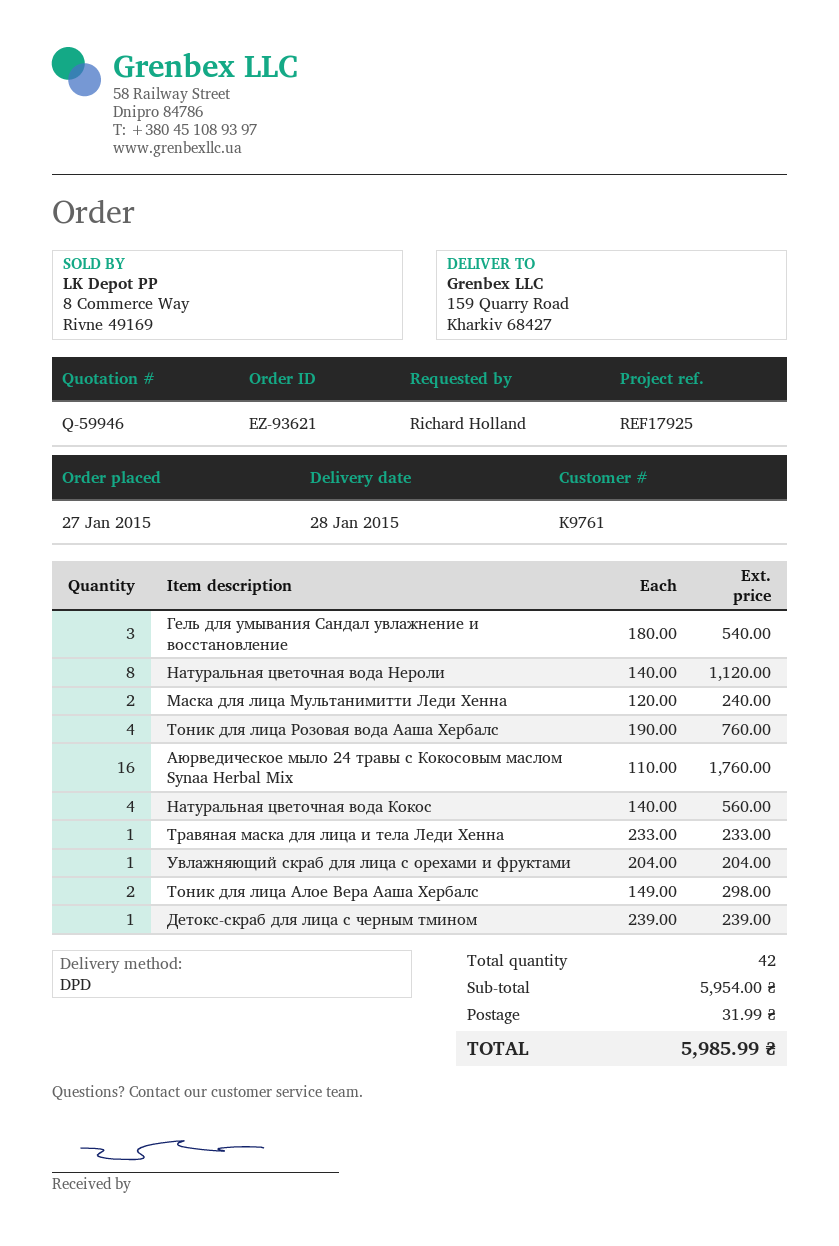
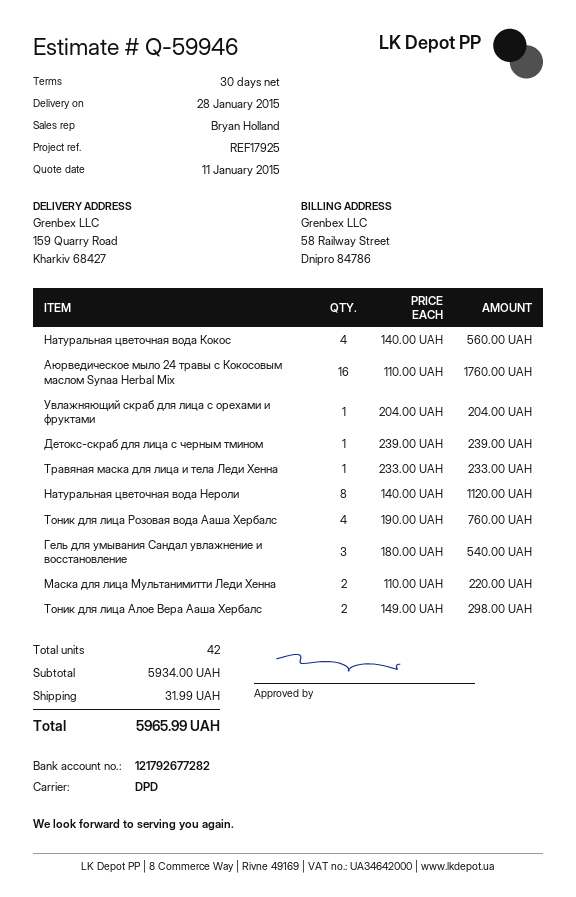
Маска для лица Мультанимитти Леди Хенна: 2 x 120.00 = 240.00 -> 2 x 110.00 = 220.00
subtotal: 5954.00 -> 5934.00
total: 5985.99 -> 5965.99

